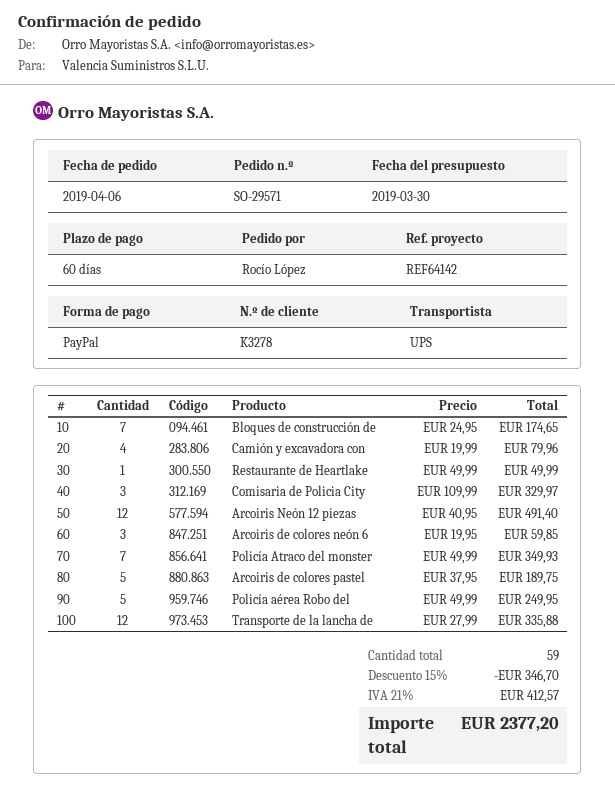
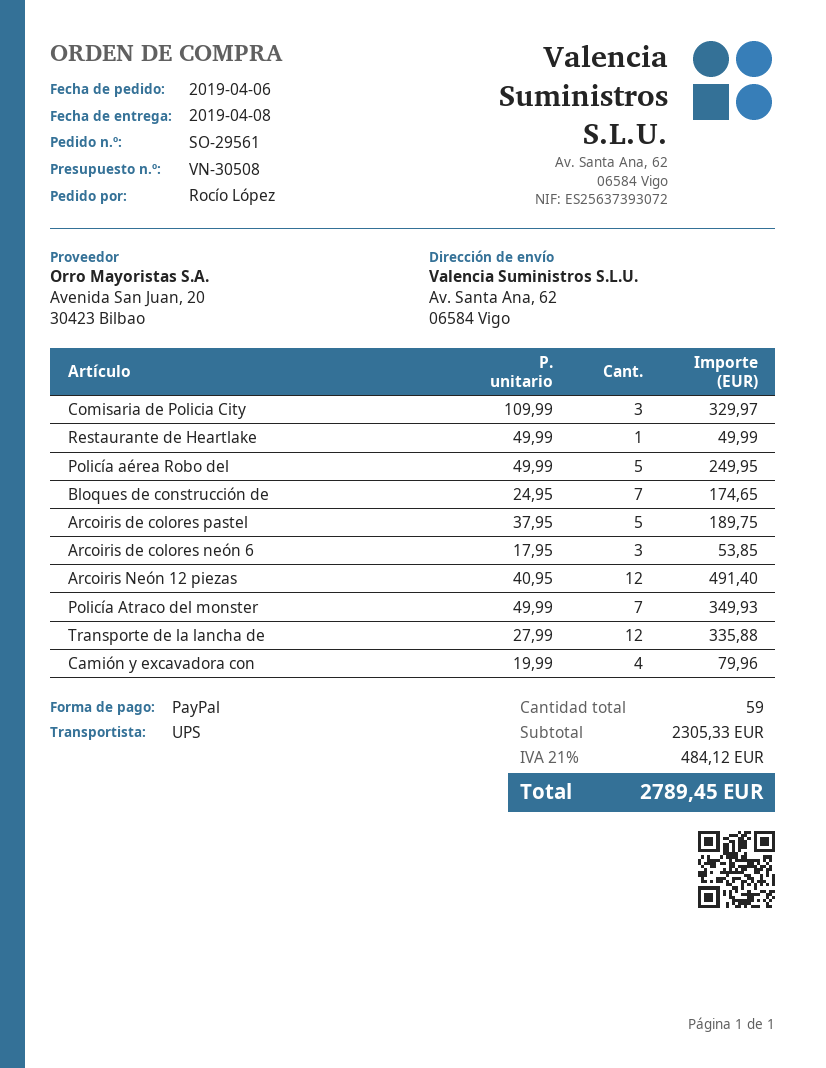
order number: SO-29571 -> SO-29561
Arcoiris de colores neón 6: 3 x 19.95 = 59.85 -> 3 x 17.95 = 53.85
discount: 15% = 346.70 -> none
tax: 21% = 412.57 -> 21% = 484.12
total: 2377.20 -> 2789.45

